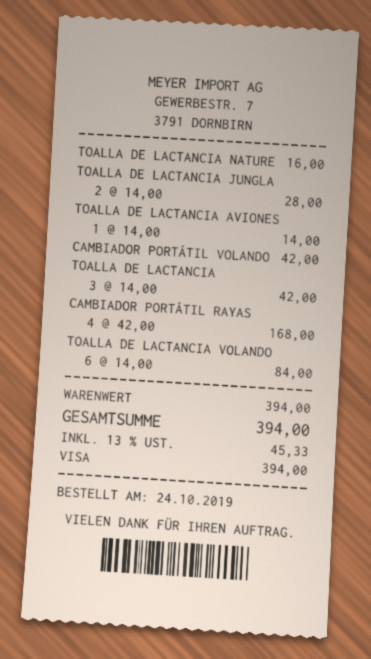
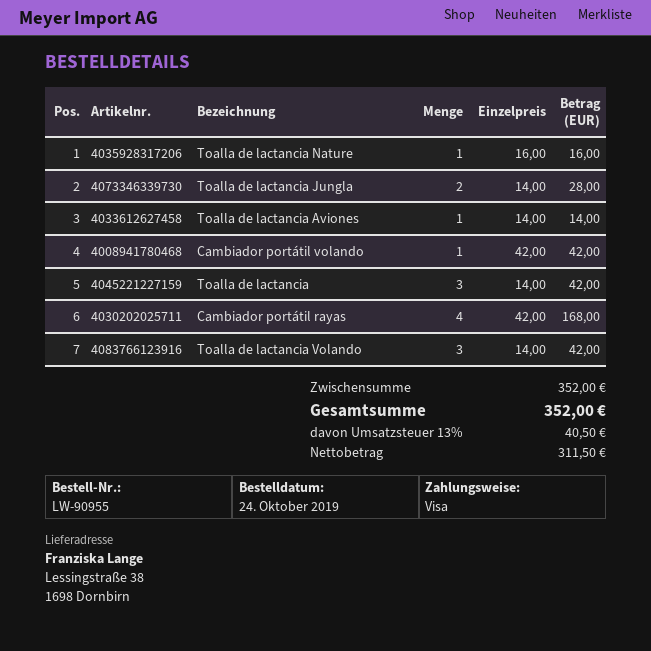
TOALLA DE LACTANCIA VOLANDO: 6 x 14.00 = 84.00 -> 3 x 14.00 = 42.00
subtotal: 394.00 -> 352.00
tax: 13% = 45.33 -> 13% = 40.50
total: 394.00 -> 352.00

